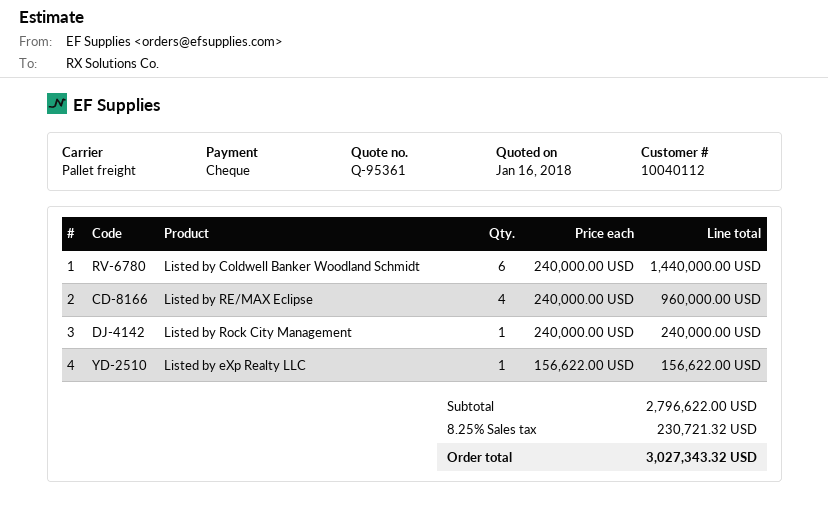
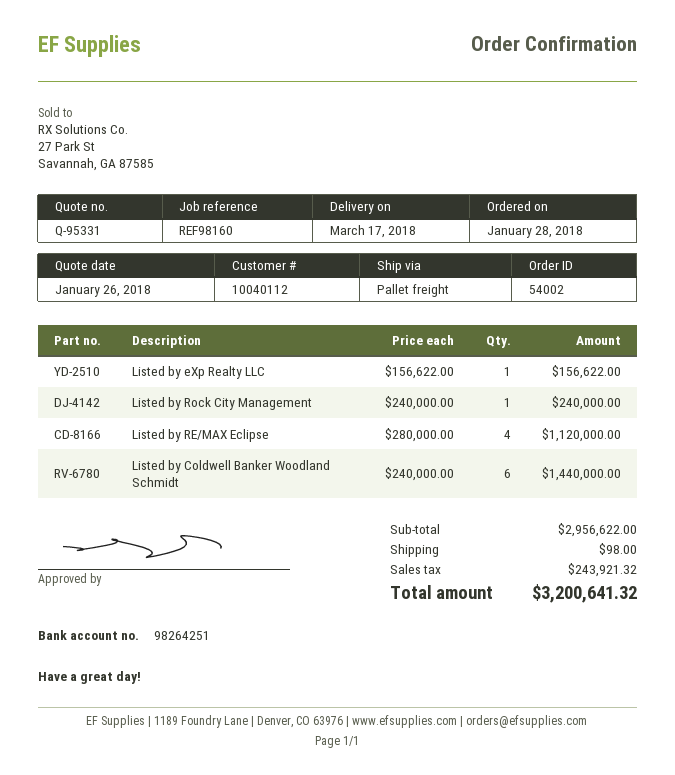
quote number: Q-95361 -> Q-95331
quote date: 2018-01-16 -> 2018-01-26
Listed by RE/MAX Eclipse: 4 x 240000.00 = 960000.00 -> 4 x 280000.00 = 1120000.00
subtotal: 2796622.00 -> 2956622.00
shipping: none -> 98.00
tax: 230721.32 -> 243921.32
total: 3027343.32 -> 3200641.32

